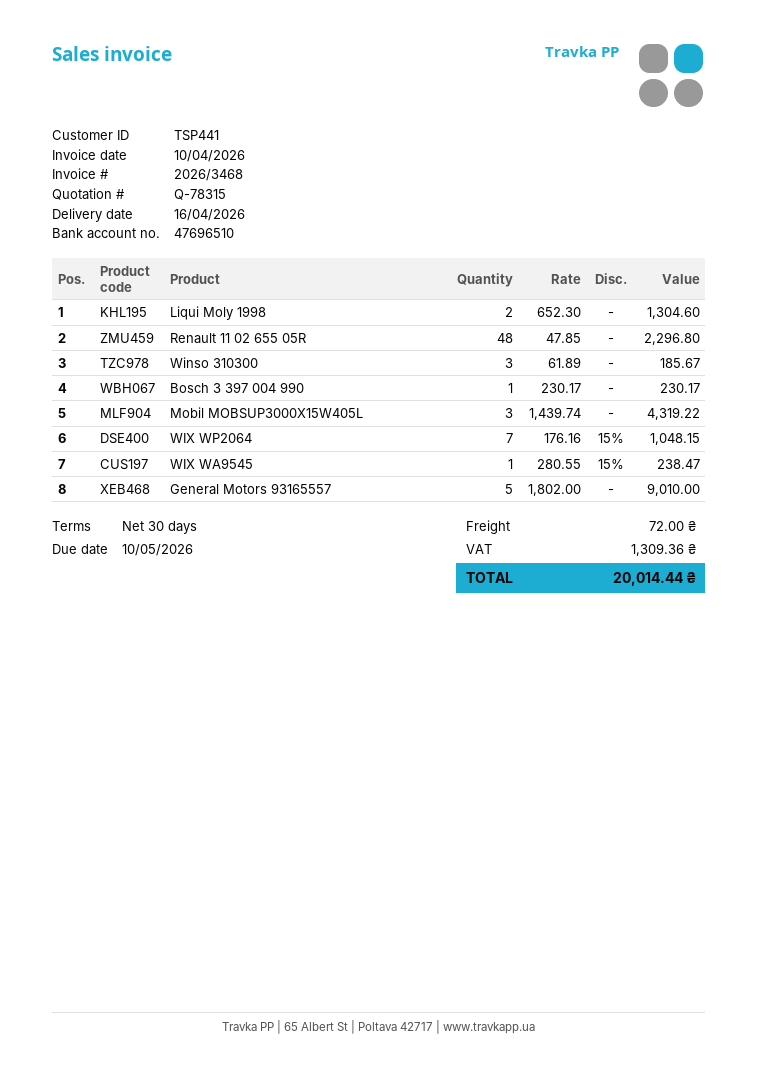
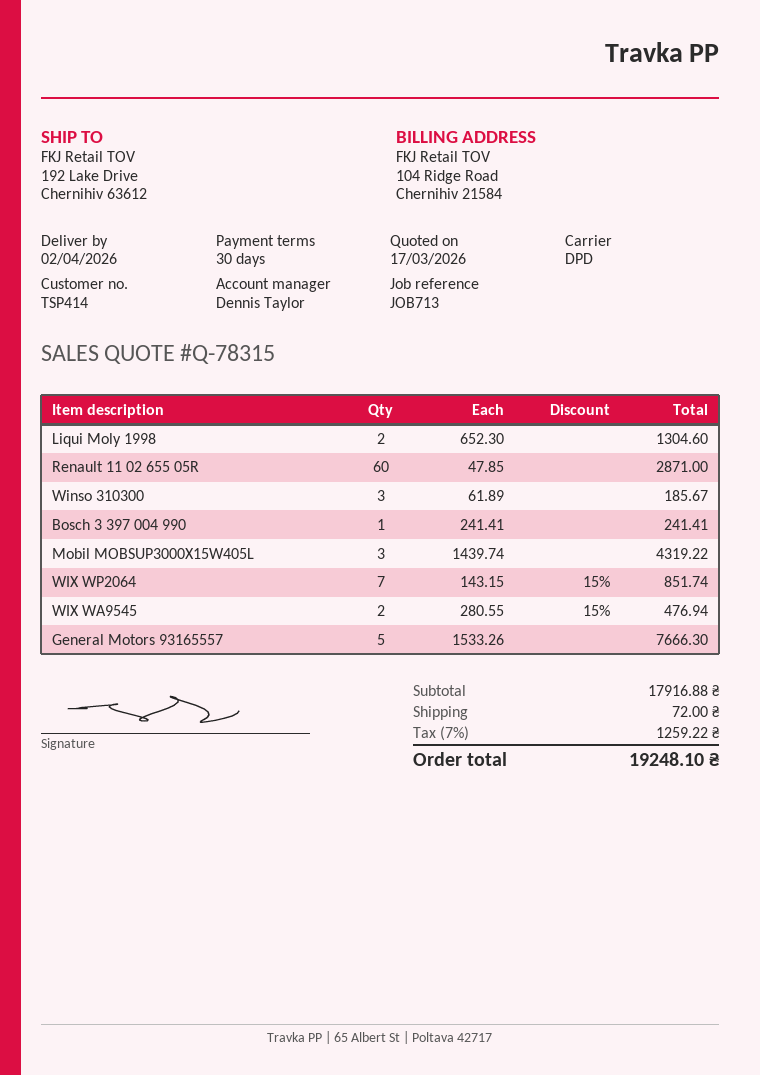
delivery date: 2026-04-16 -> 2026-04-02
customer number: TSP441 -> TSP414
Renault 11 02 655 05R: 48 x 47.85 = 2296.80 -> 60 x 47.85 = 2871.00
Bosch 3 397 004 990: 1 x 230.17 = 230.17 -> 1 x 241.41 = 241.41
WIX WP2064: 7 x 176.16 - 15% = 1048.15 -> 7 x 143.15 - 15% = 851.74
WIX WA9545: 1 x 280.55 - 15% = 238.47 -> 2 x 280.55 - 15% = 476.94
General Motors 93165557: 5 x 1802.00 = 9010.00 -> 5 x 1533.26 = 7666.30
tax: 1309.36 -> 1259.22
total: 20014.44 -> 19248.10

